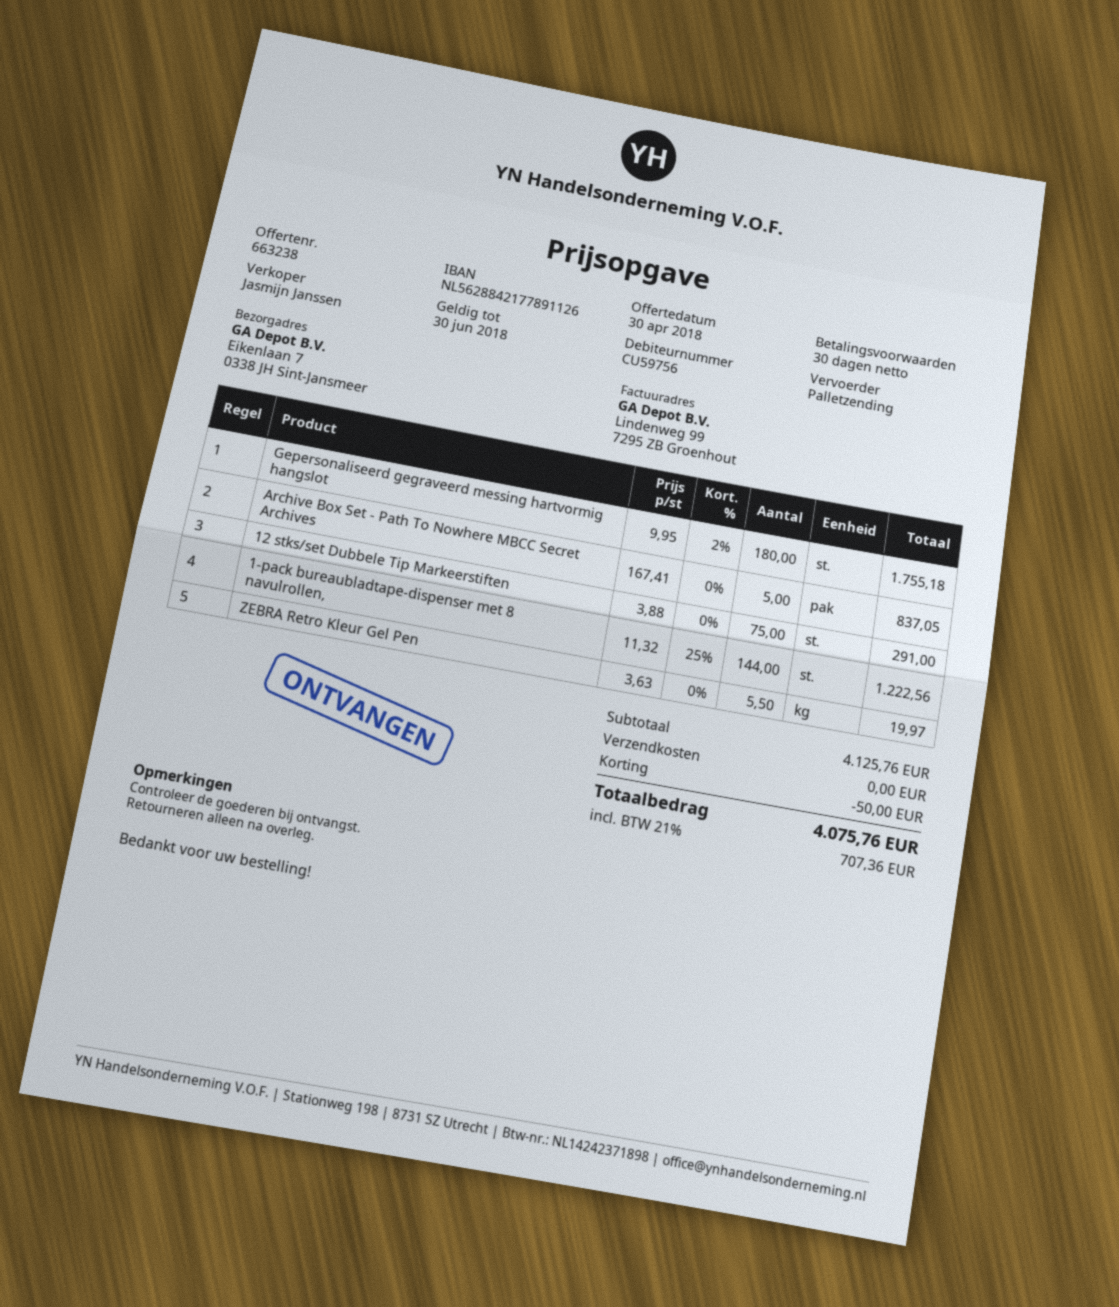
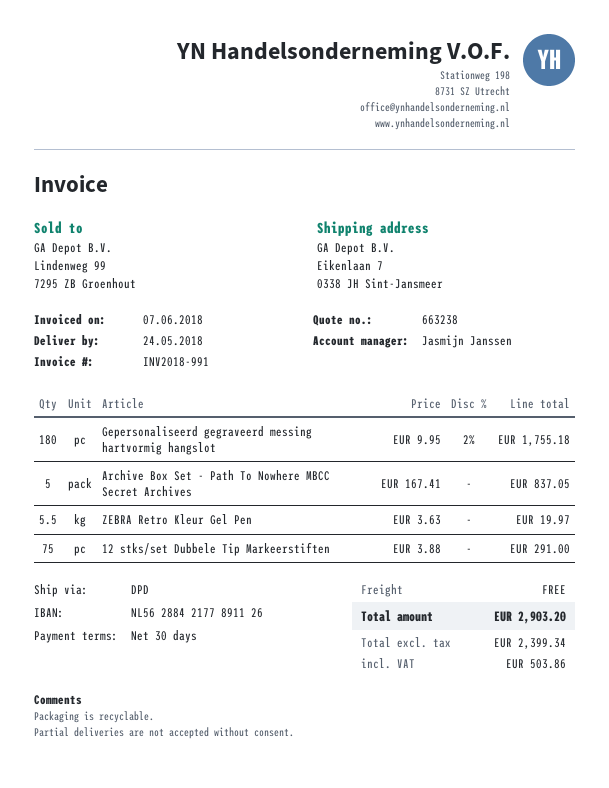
shipping method: pallet freight -> DPD
1-pack bureaubladtape-dispenser met 8 navulrollen,: 144 x 11.32 - 25% = 1222.56 -> none
discount: 50.00 -> none
tax: 707.36 -> 503.86
total: 4075.76 -> 2903.20

